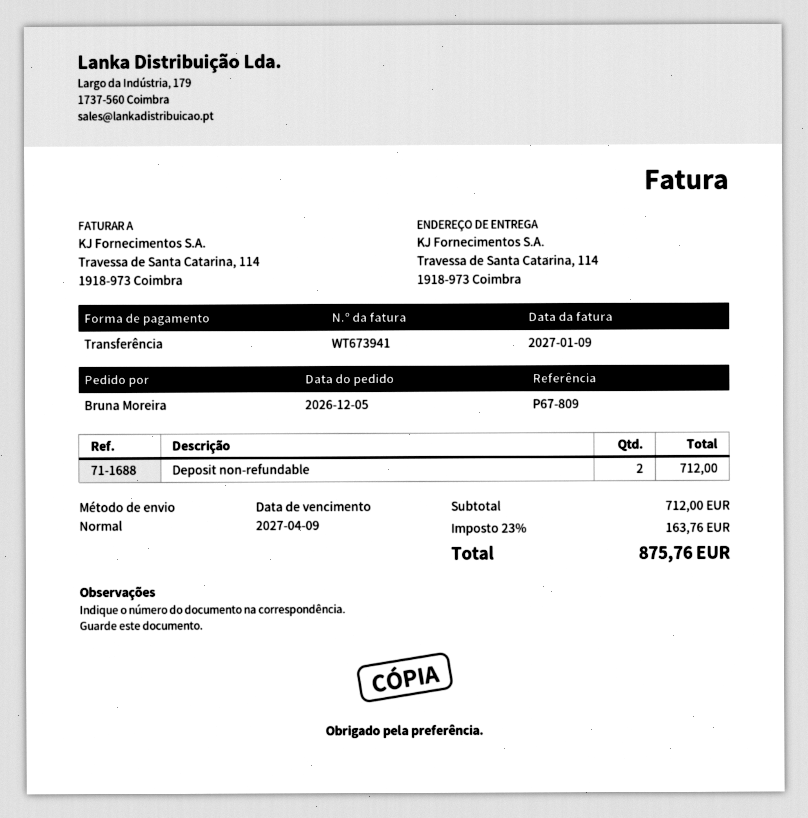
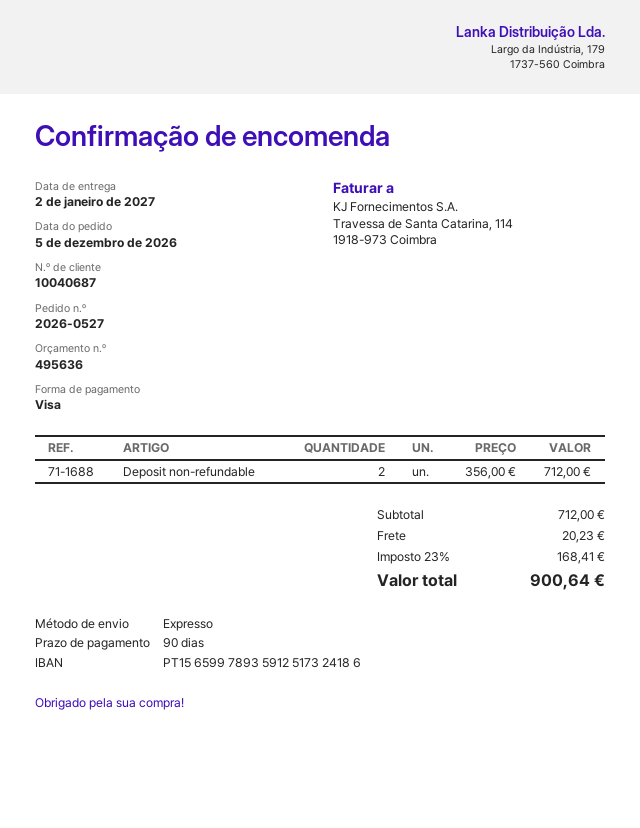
payment method: bank transfer -> Visa
shipping method: standard -> express
shipping: none -> 20.23
tax: 23% = 163.76 -> 23% = 168.41
total: 875.76 -> 900.64

